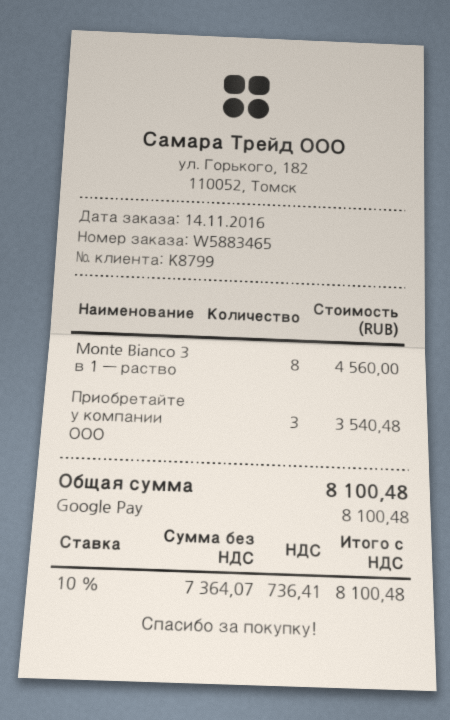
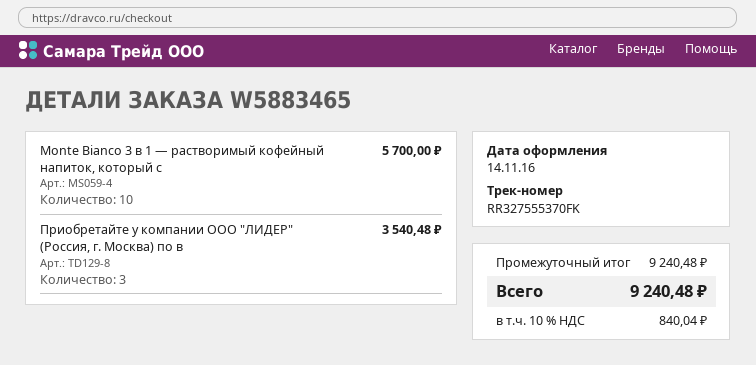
Monte Bianco 3 в 1 — раство: 8 for 4560.00 -> 10 for 5700.00
tax: 10% = 736.41 -> 10% = 840.04
total: 8100.48 -> 9240.48

